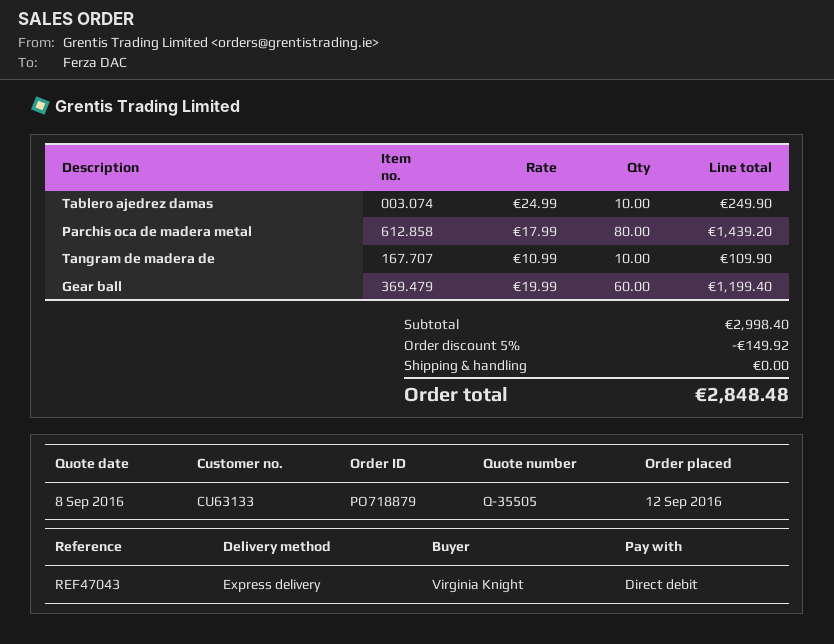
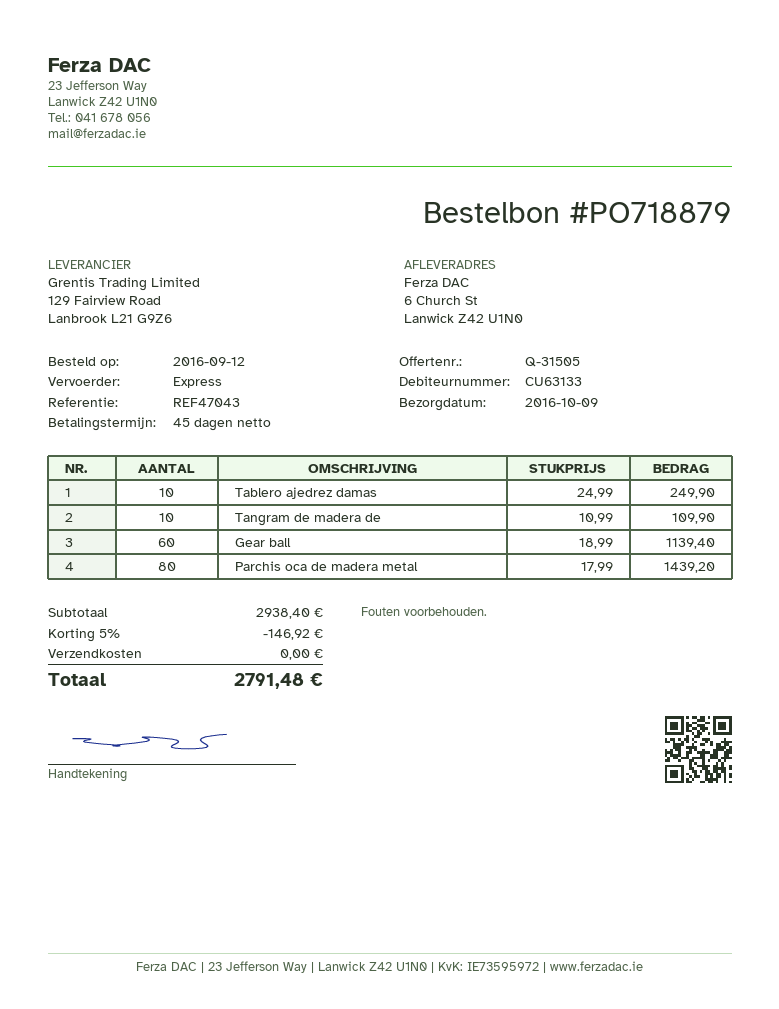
quote number: Q-35505 -> Q-31505
Gear ball: 60 x 19.99 = 1199.40 -> 60 x 18.99 = 1139.40
subtotal: 2998.40 -> 2938.40
discount: 5% = 149.92 -> 5% = 146.92
total: 2848.48 -> 2791.48

